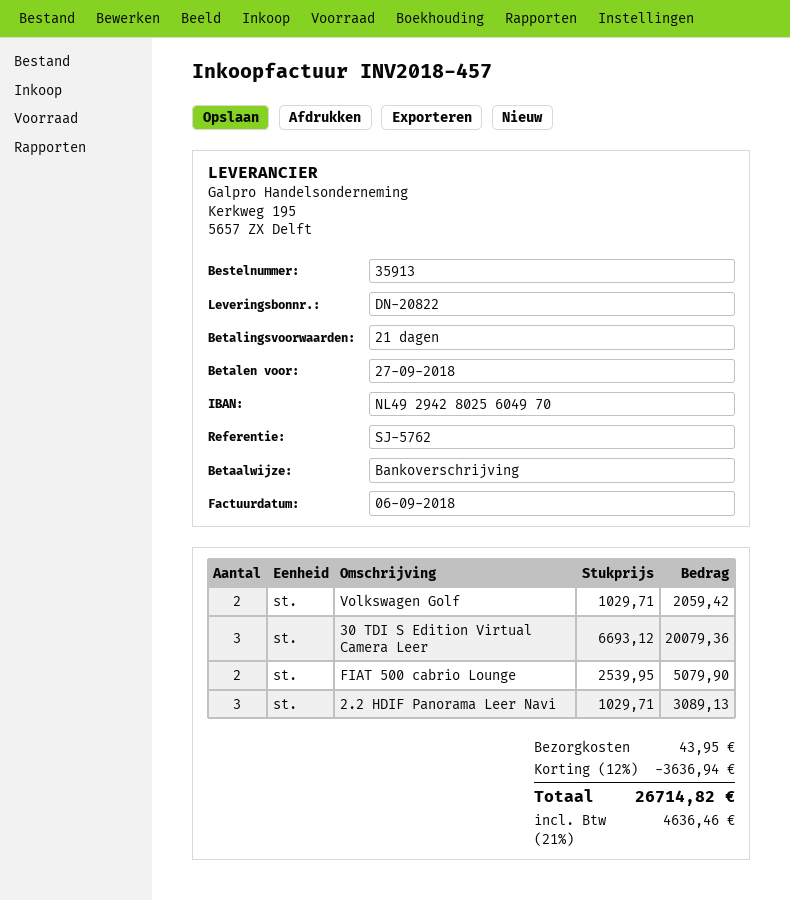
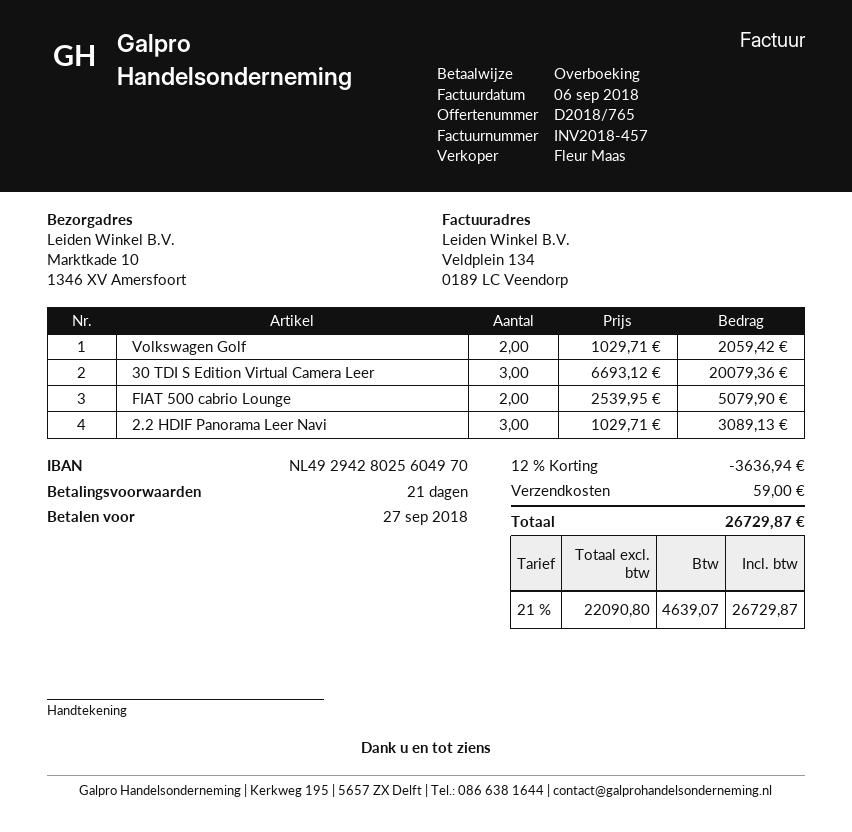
shipping: 43.95 -> 59.00
tax: 21% = 4636.46 -> 21% = 4639.07
total: 26714.82 -> 26729.87

